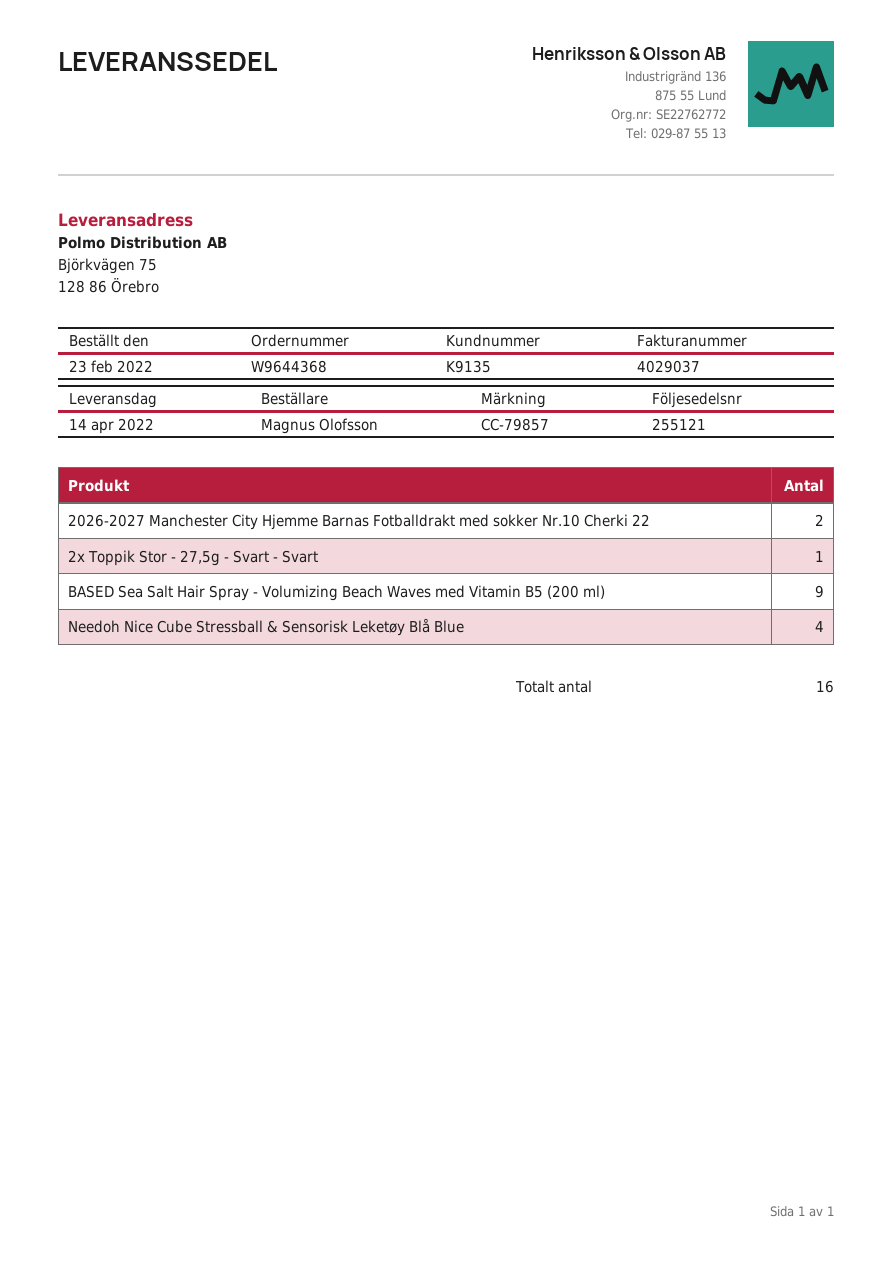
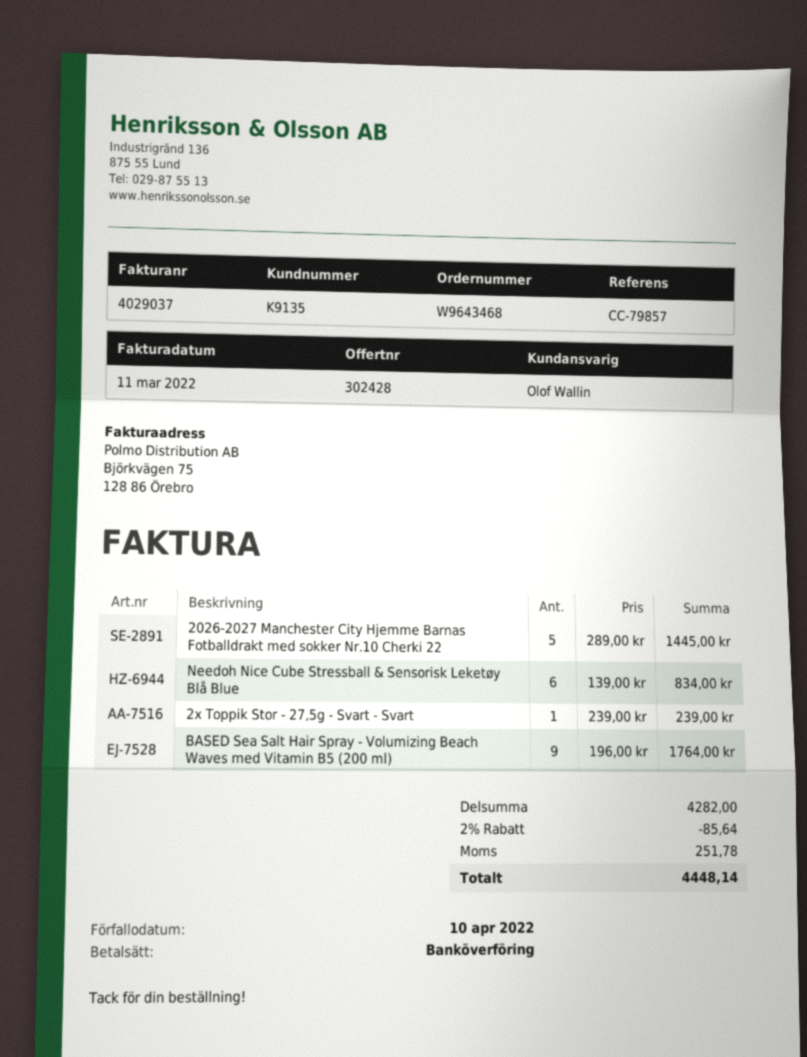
order number: W9644368 -> W9643468
2026-2027 Manchester City Hjemme Barnas Fotballdrakt med sokker Nr.10 Cherki 22: 2 -> 5
Needoh Nice Cube Stressball & Sensorisk Leketøy Blå Blue: 4 -> 6

